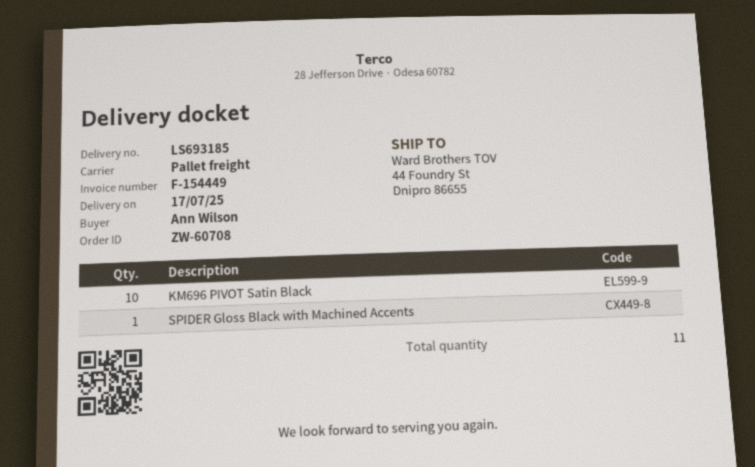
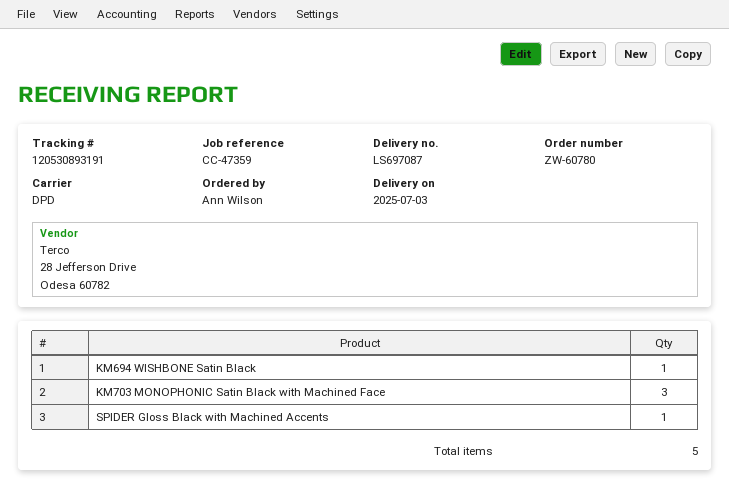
order number: ZW-60708 -> ZW-60780
delivery note number: LS693185 -> LS697087
delivery date: 2025-07-17 -> 2025-07-03
shipping method: pallet freight -> DPD
KM696 PIVOT Satin Black: 10 -> none
KM694 WISHBONE Satin Black: none -> 1
KM703 MONOPHONIC Satin Black with Machined Face: none -> 3
total quantity: 11 -> 5

